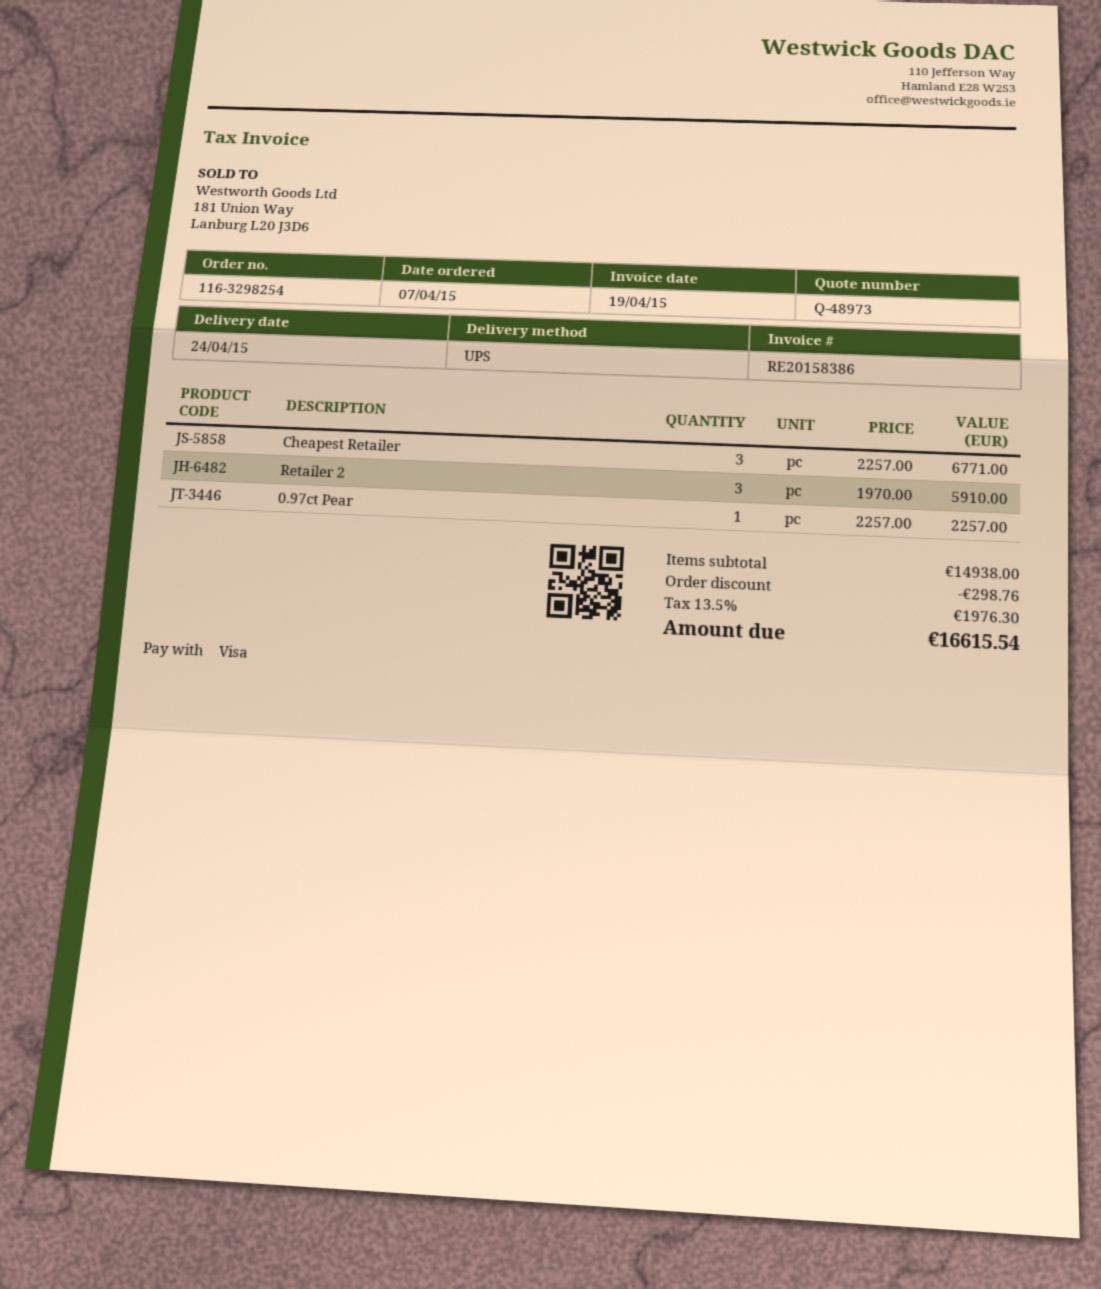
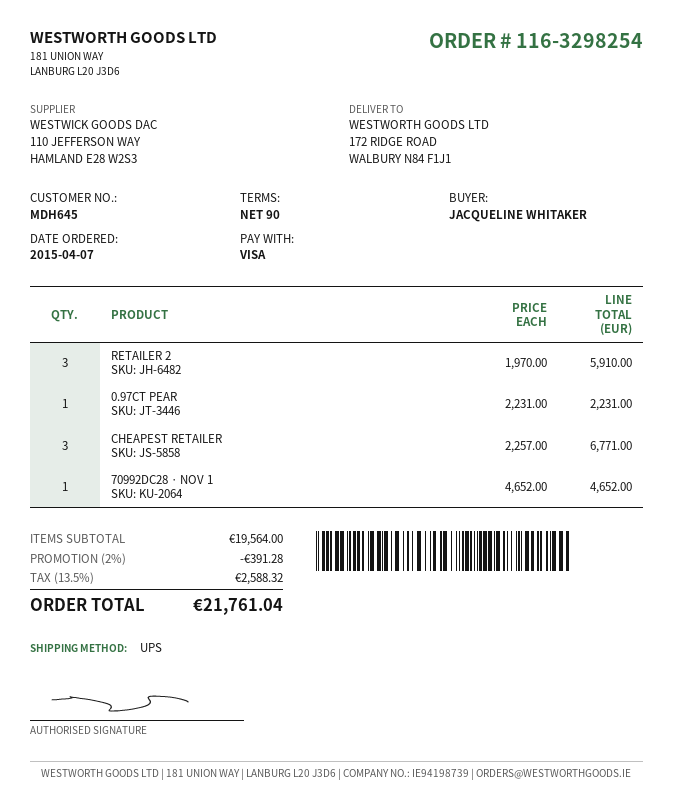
0.97ct Pear: 1 x 2257.00 = 2257.00 -> 1 x 2231.00 = 2231.00
70992DC28 · NOV 1: none -> 1 x 4652.00 = 4652.00
subtotal: 14938.00 -> 19564.00
discount: 298.76 -> 391.28
tax: 13.5% = 1976.30 -> 13.5% = 2588.32
total: 16615.54 -> 21761.04

